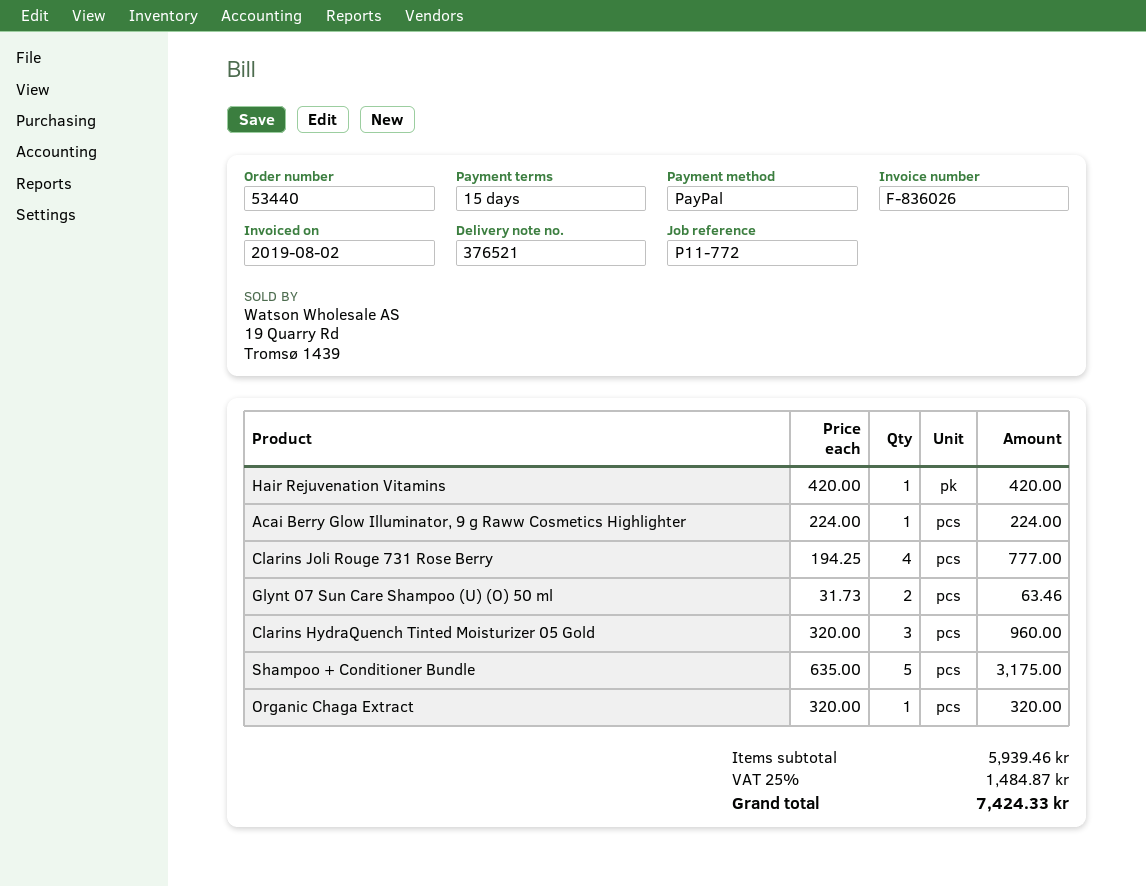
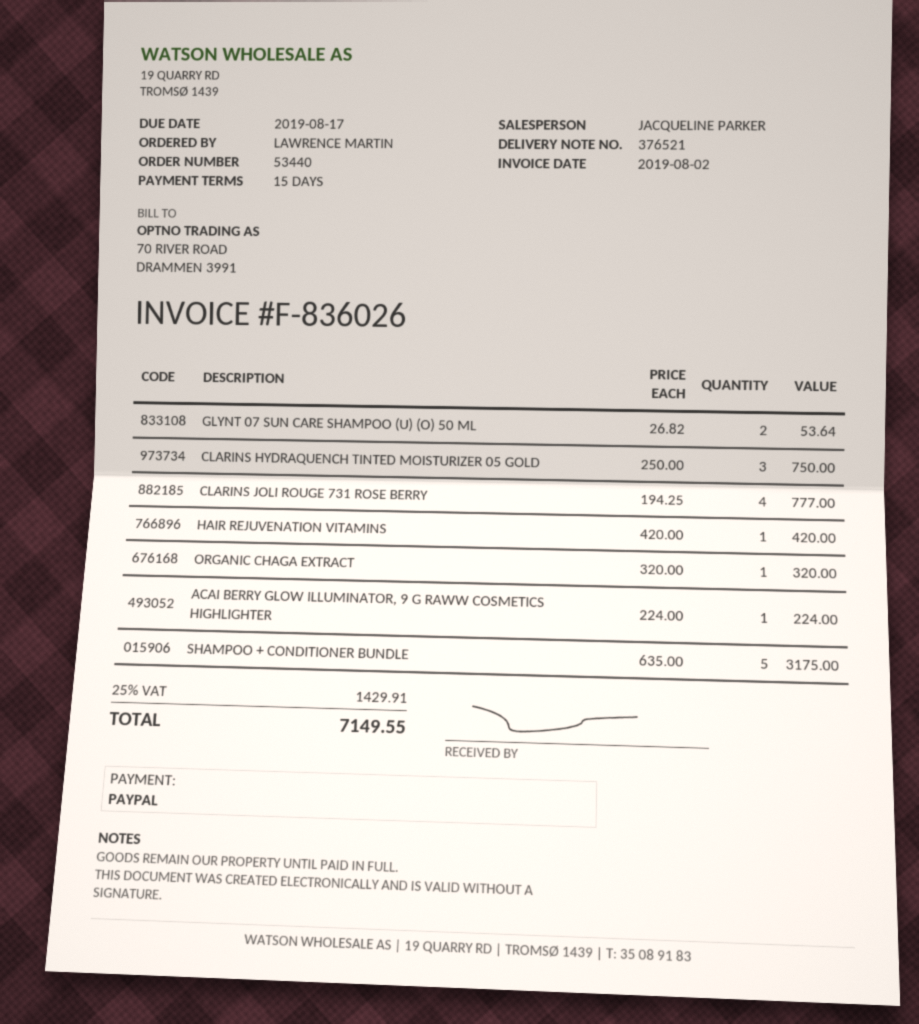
Glynt 07 Sun Care Shampoo (U) (O) 50 ml: 2 x 31.73 = 63.46 -> 2 x 26.82 = 53.64
Clarins HydraQuench Tinted Moisturizer 05 Gold: 3 x 320.00 = 960.00 -> 3 x 250.00 = 750.00
tax: 25% = 1484.87 -> 25% = 1429.91
total: 7424.33 -> 7149.55

